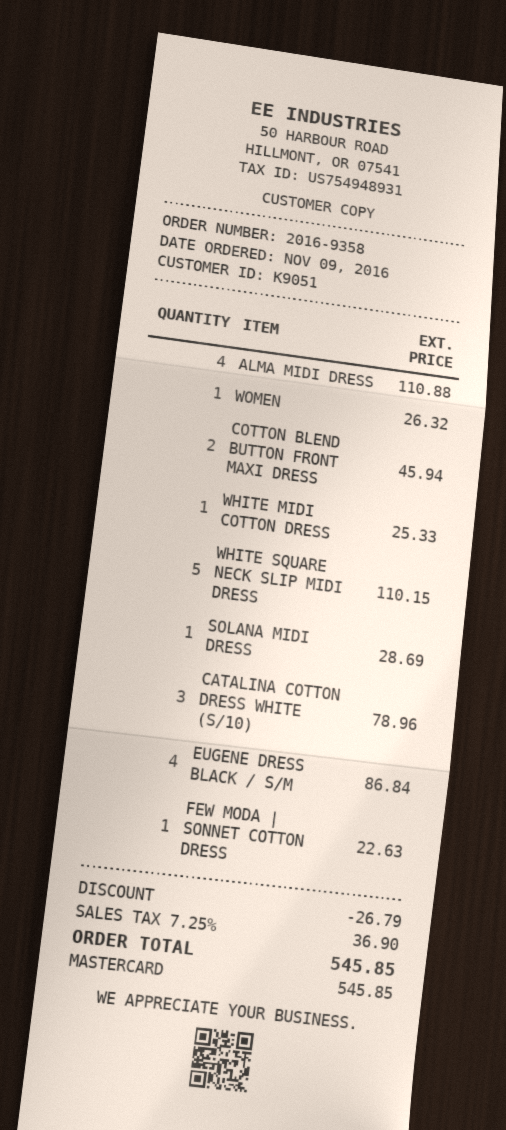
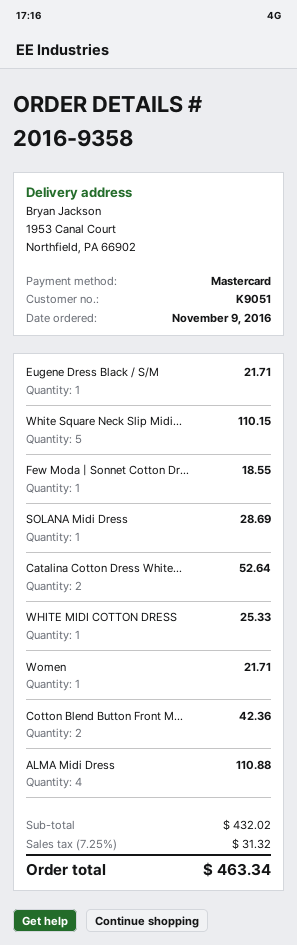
WOMEN: 1 for 26.32 -> 1 for 21.71
COTTON BLEND BUTTON FRONT MAXI DRESS: 2 for 45.94 -> 2 for 42.36
CATALINA COTTON DRESS WHITE (S/10): 3 for 78.96 -> 2 for 52.64
EUGENE DRESS BLACK / S/M: 4 for 86.84 -> 1 for 21.71
FEW MODA | SONNET COTTON DRESS: 1 for 22.63 -> 1 for 18.55
discount: 26.79 -> none
tax: 7.25% = 36.90 -> 7.25% = 31.32
total: 545.85 -> 463.34

